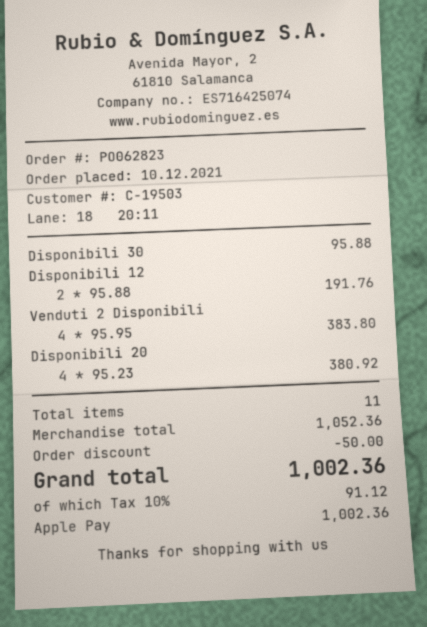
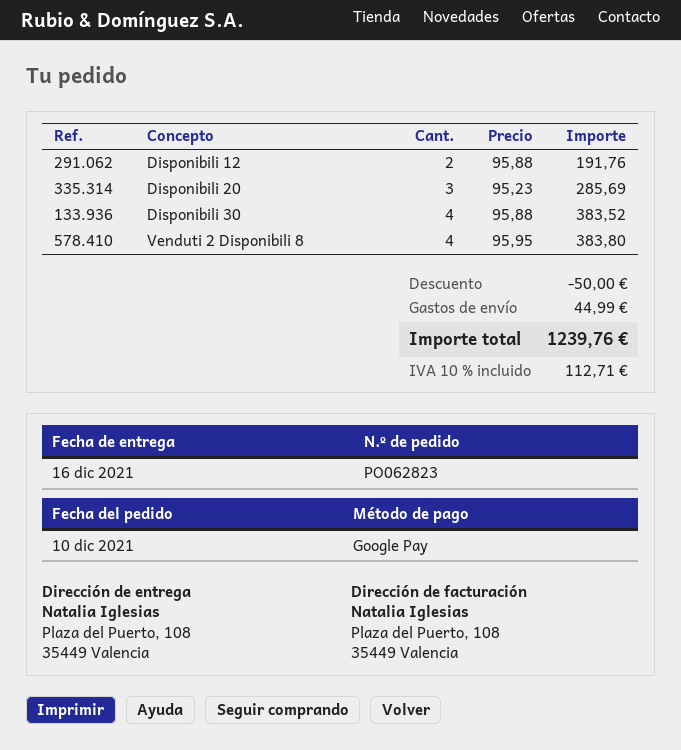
payment method: Apple Pay -> Google Pay
Disponibili 30: 1 x 95.88 = 95.88 -> 4 x 95.88 = 383.52
Disponibili 20: 4 x 95.23 = 380.92 -> 3 x 95.23 = 285.69
shipping: none -> 44.99
tax: 10% = 91.12 -> 10% = 112.71
total: 1002.36 -> 1239.76

